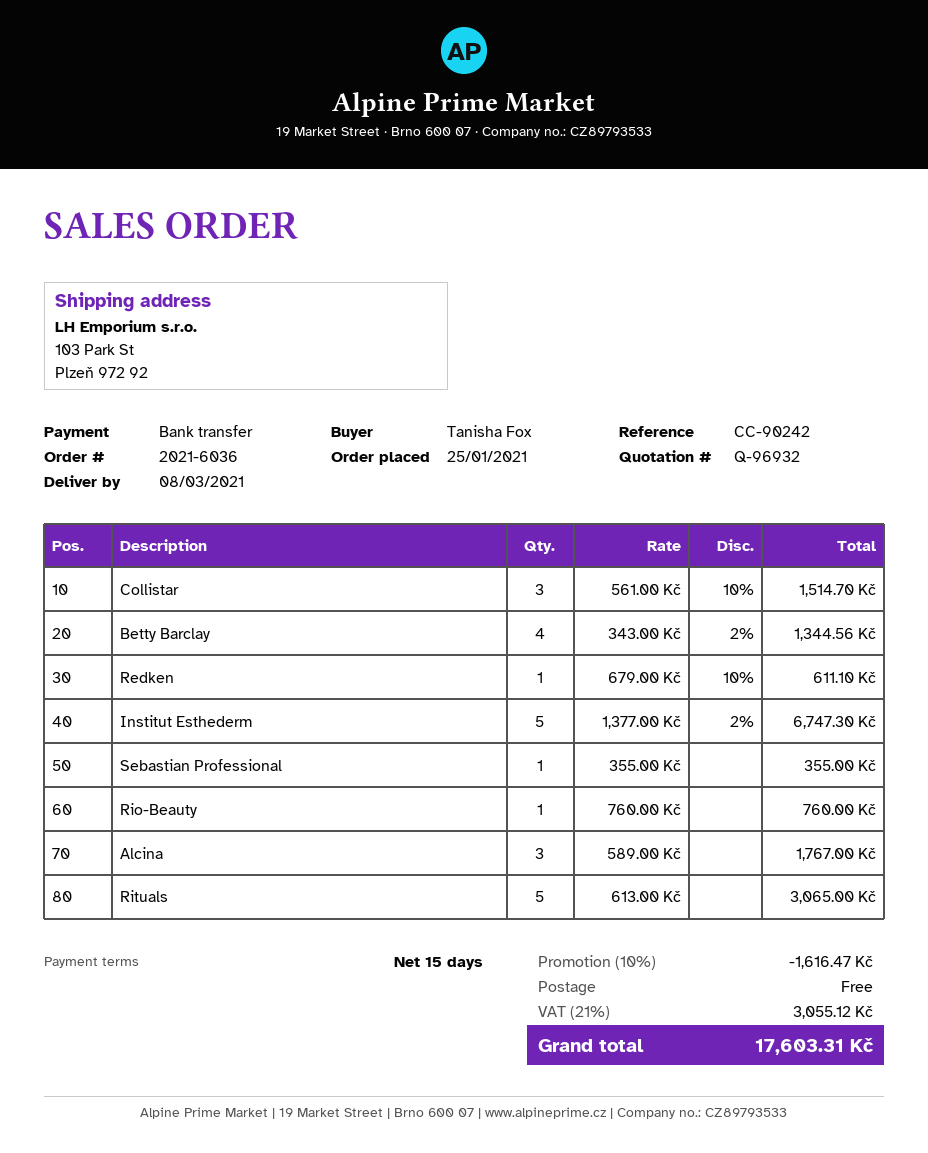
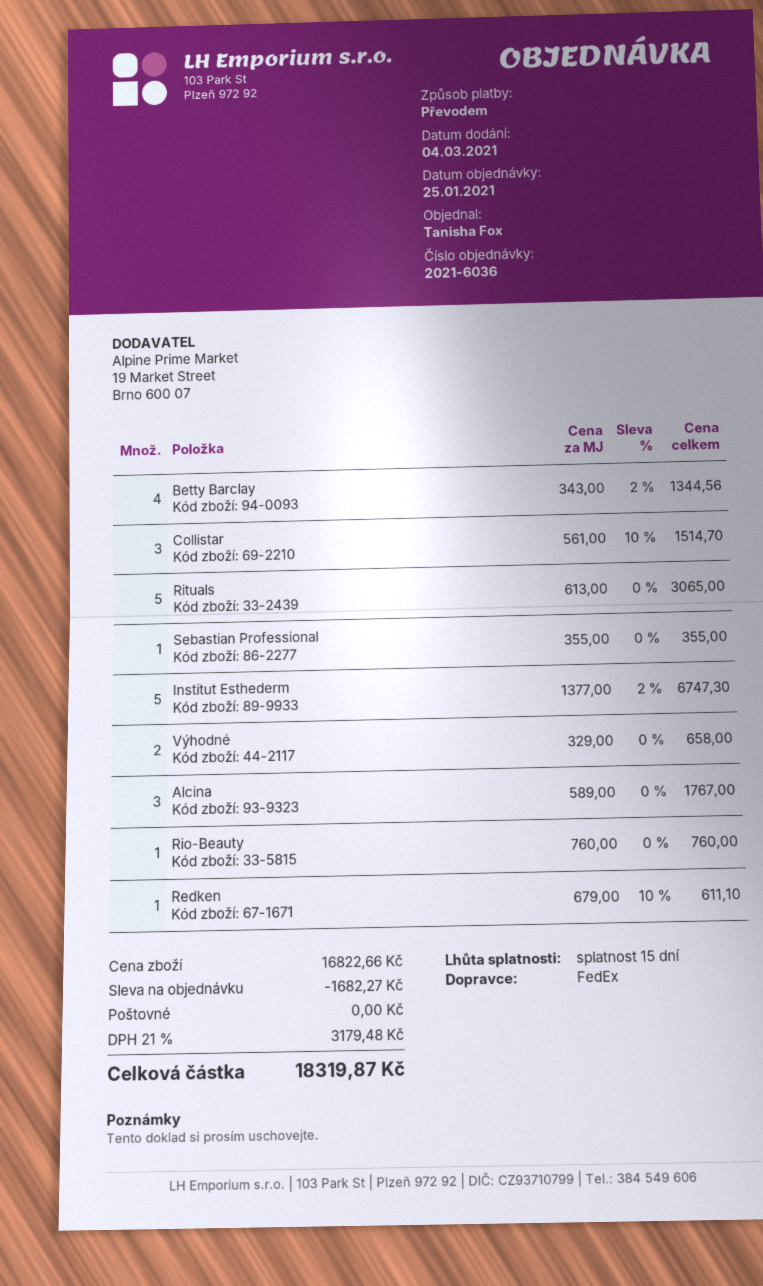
delivery date: 2021-03-08 -> 2021-03-04
Výhodné: none -> 2 x 329.00 = 658.00
discount: 1616.47 -> 1682.27
tax: 21% = 3055.12 -> 21% = 3179.48
total: 17603.31 -> 18319.87

